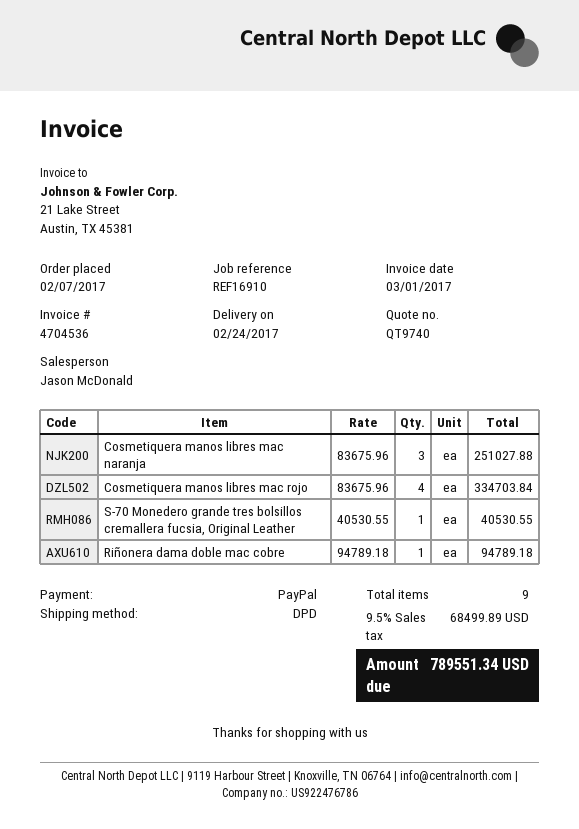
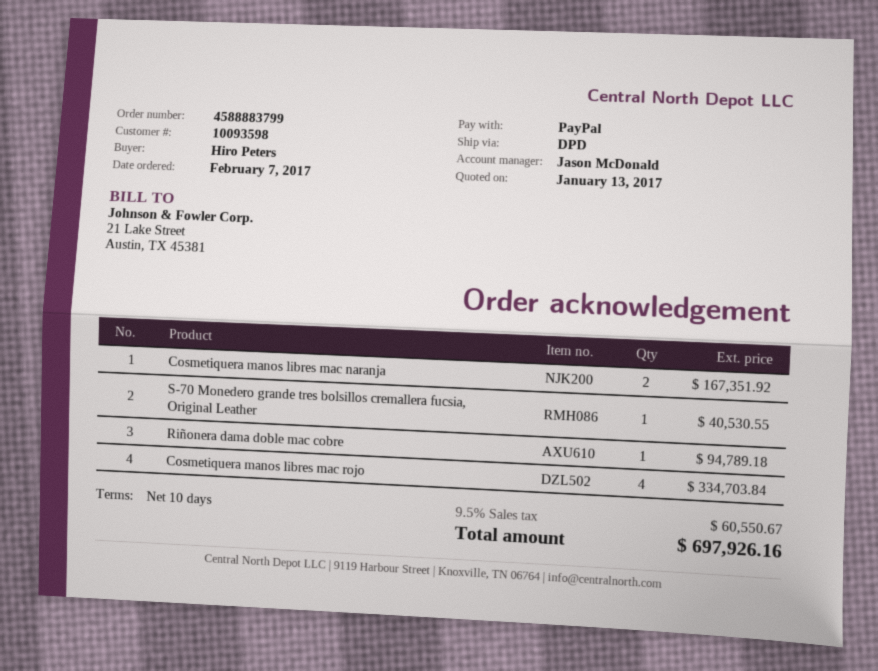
Cosmetiquera manos libres mac naranja: 3 for 251027.88 -> 2 for 167351.92
tax: 9.5% = 68499.89 -> 9.5% = 60550.67
total: 789551.34 -> 697926.16

